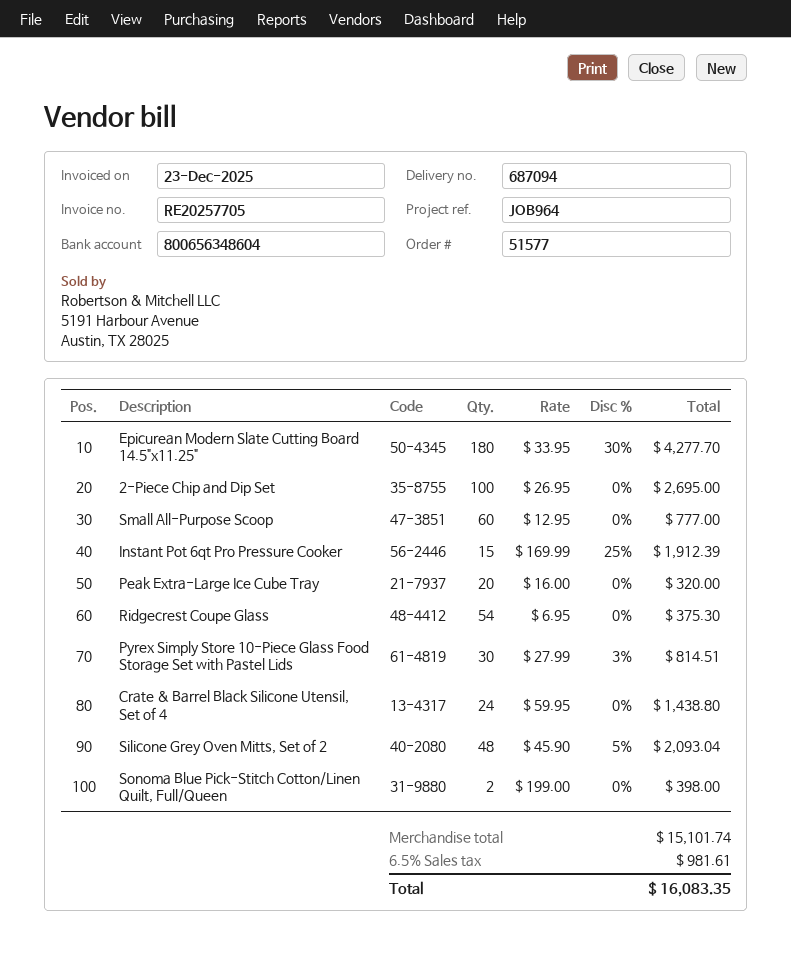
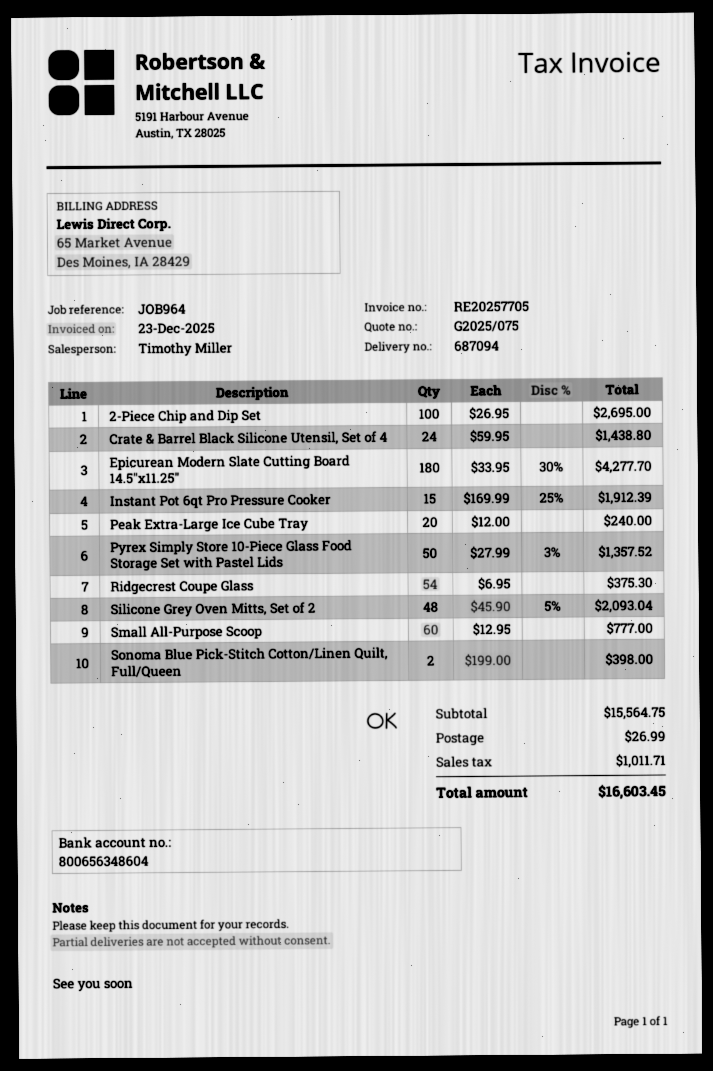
Peak Extra-Large Ice Cube Tray: 20 x 16.00 = 320.00 -> 20 x 12.00 = 240.00
Pyrex Simply Store 10-Piece Glass Food Storage Set with Pastel Lids: 30 x 27.99 - 3% = 814.51 -> 50 x 27.99 - 3% = 1357.52
subtotal: 15101.74 -> 15564.75
shipping: none -> 26.99
tax: 981.61 -> 1011.71
total: 16083.35 -> 16603.45

